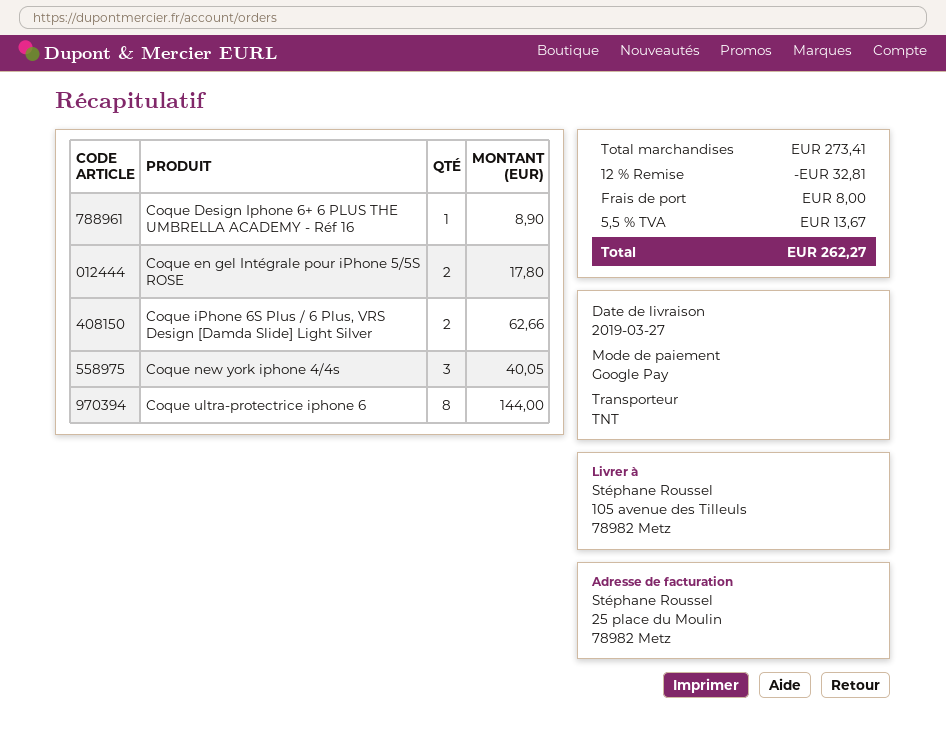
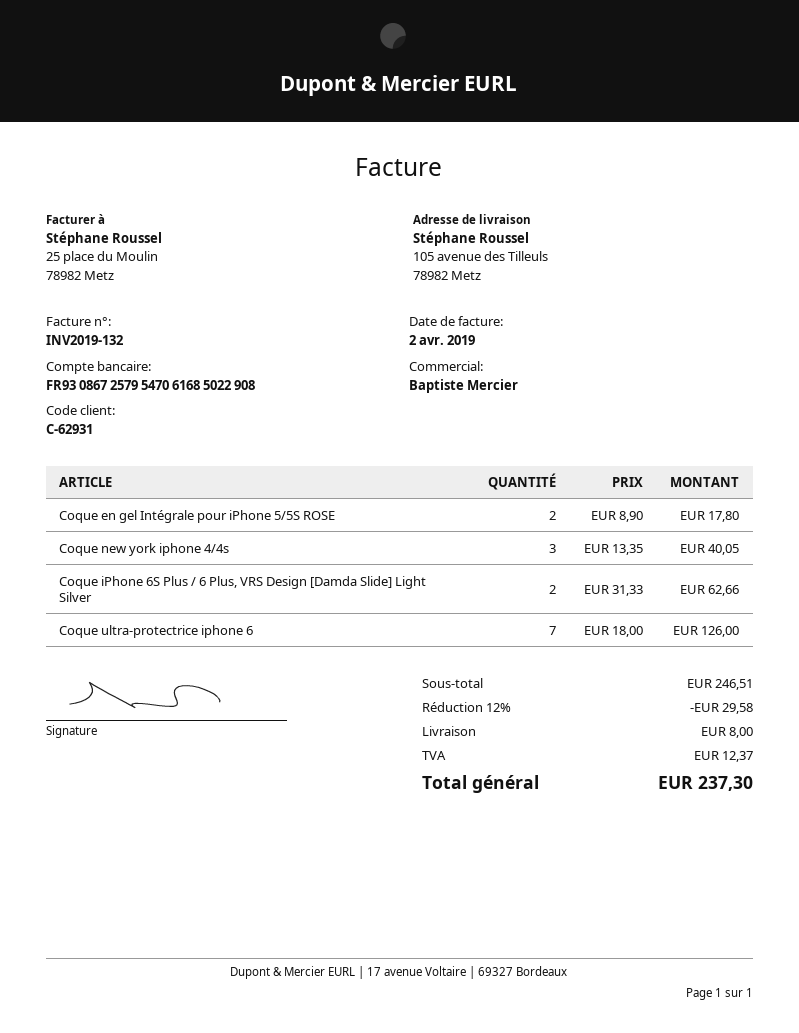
Coque Design Iphone 6+ 6 PLUS THE UMBRELLA ACADEMY - Réf 16: 1 for 8.90 -> none
Coque ultra-protectrice iphone 6: 8 for 144.00 -> 7 for 126.00
subtotal: 273.41 -> 246.51
discount: 12% = 32.81 -> 12% = 29.58
tax: 13.67 -> 12.37
total: 262.27 -> 237.30

